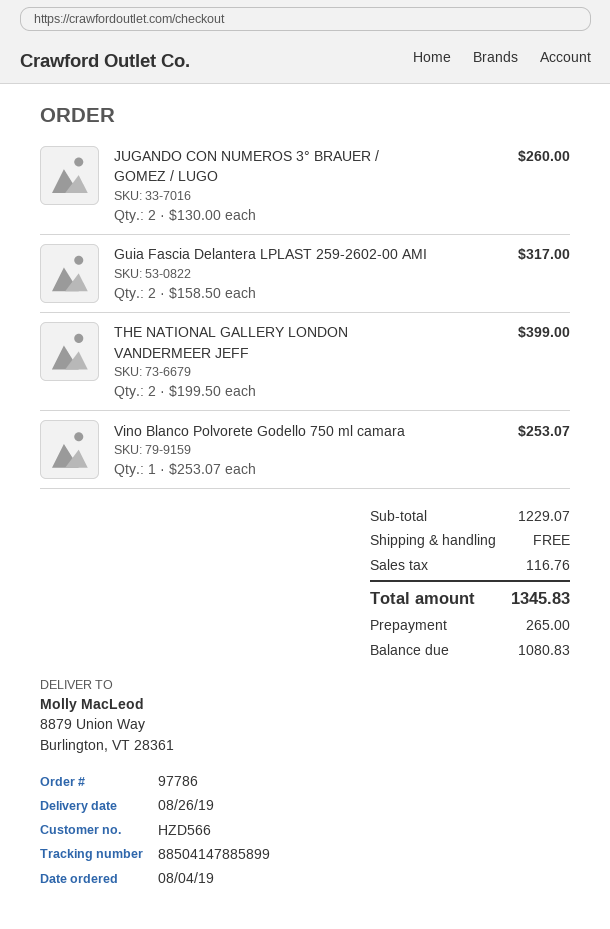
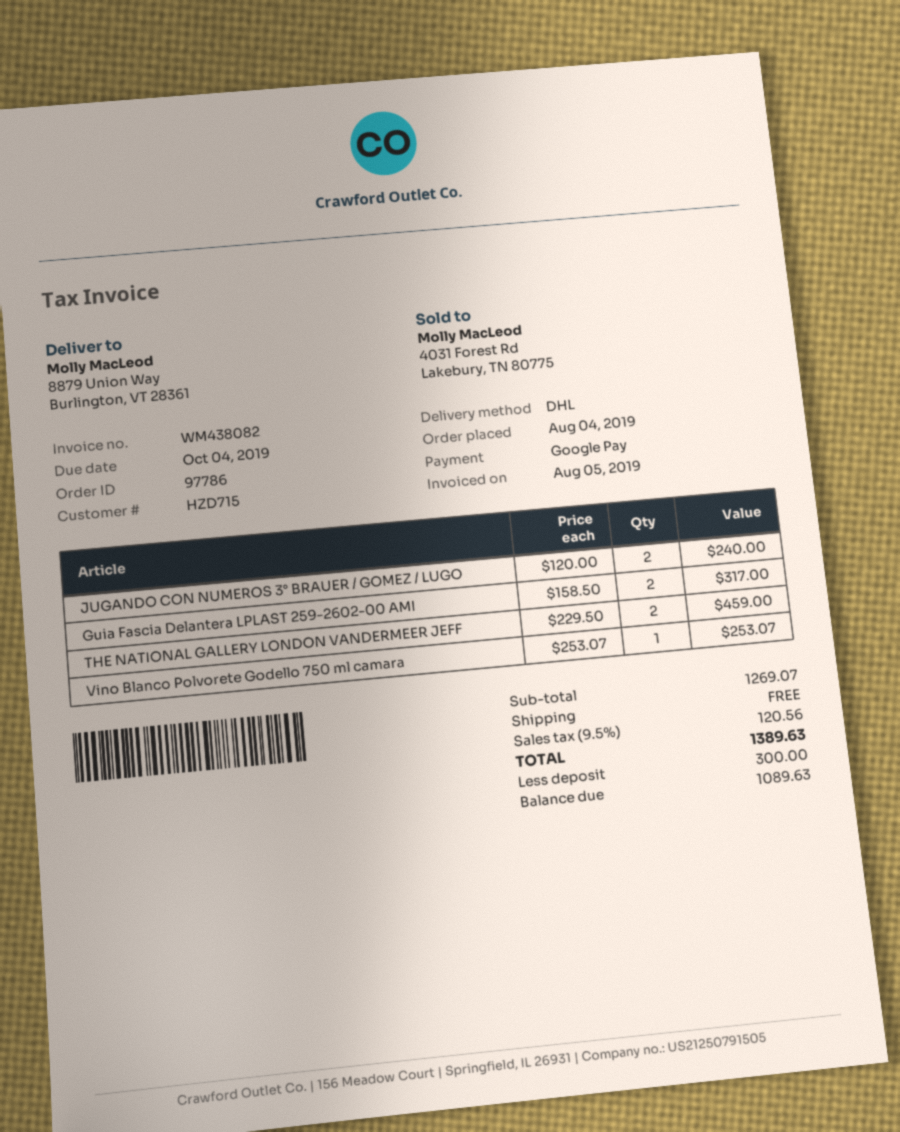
customer number: HZD566 -> HZD715
JUGANDO CON NUMEROS 3° BRAUER / GOMEZ / LUGO: 2 x 130.00 = 260.00 -> 2 x 120.00 = 240.00
THE NATIONAL GALLERY LONDON VANDERMEER JEFF: 2 x 199.50 = 399.00 -> 2 x 229.50 = 459.00
subtotal: 1229.07 -> 1269.07
tax: 116.76 -> 120.56
total: 1345.83 -> 1389.63
deposit: 265.00 -> 300.00
balance: 1080.83 -> 1089.63

